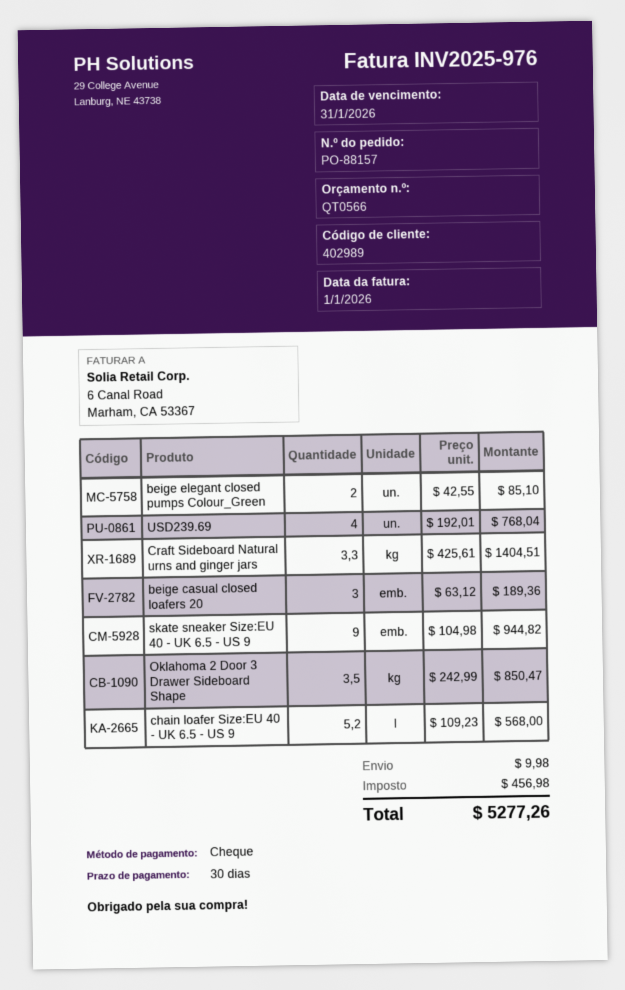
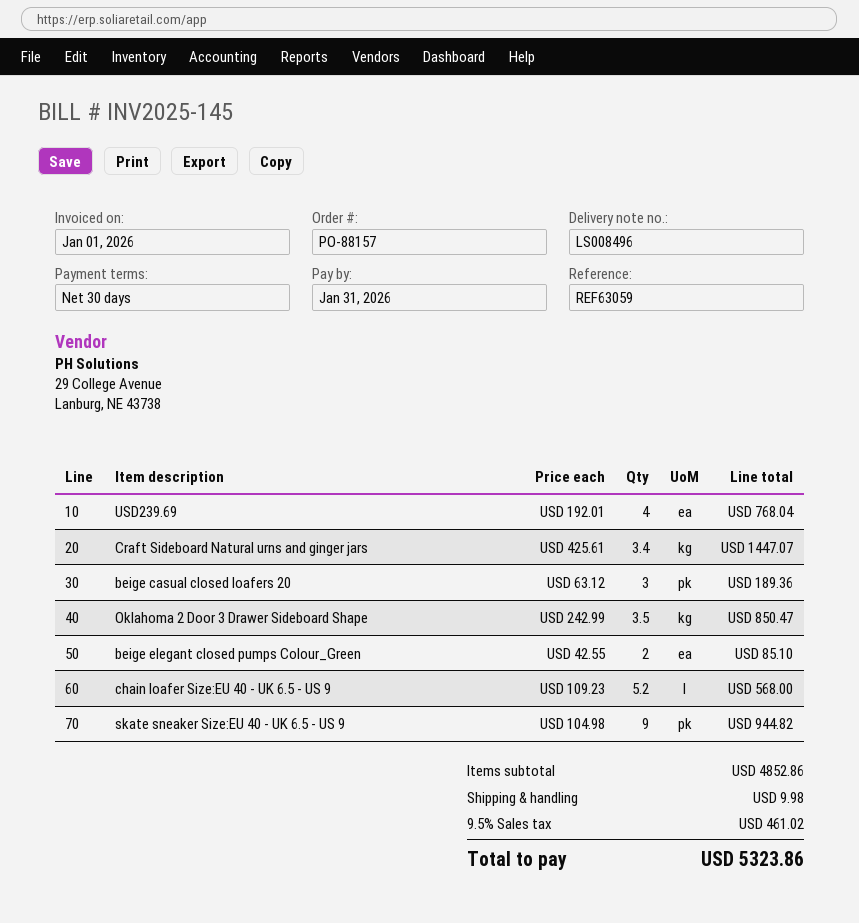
invoice number: INV2025-976 -> INV2025-145
Craft Sideboard Natural urns and ginger jars: 3.3 x 425.61 = 1404.51 -> 3.4 x 425.61 = 1447.07
tax: 456.98 -> 461.02
total: 5277.26 -> 5323.86

